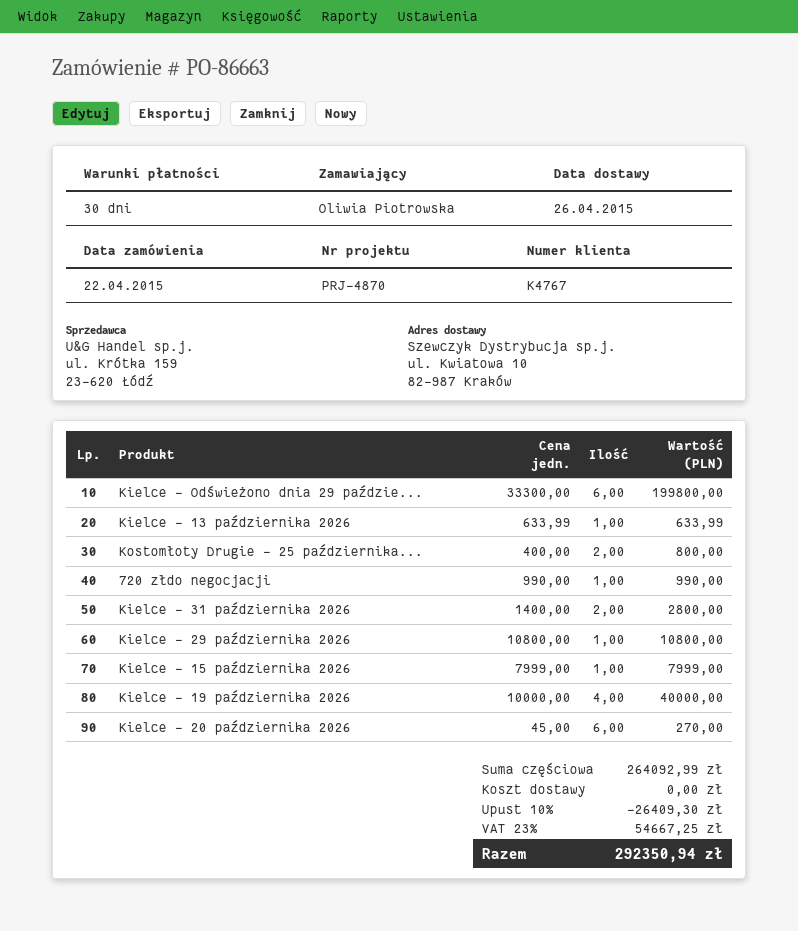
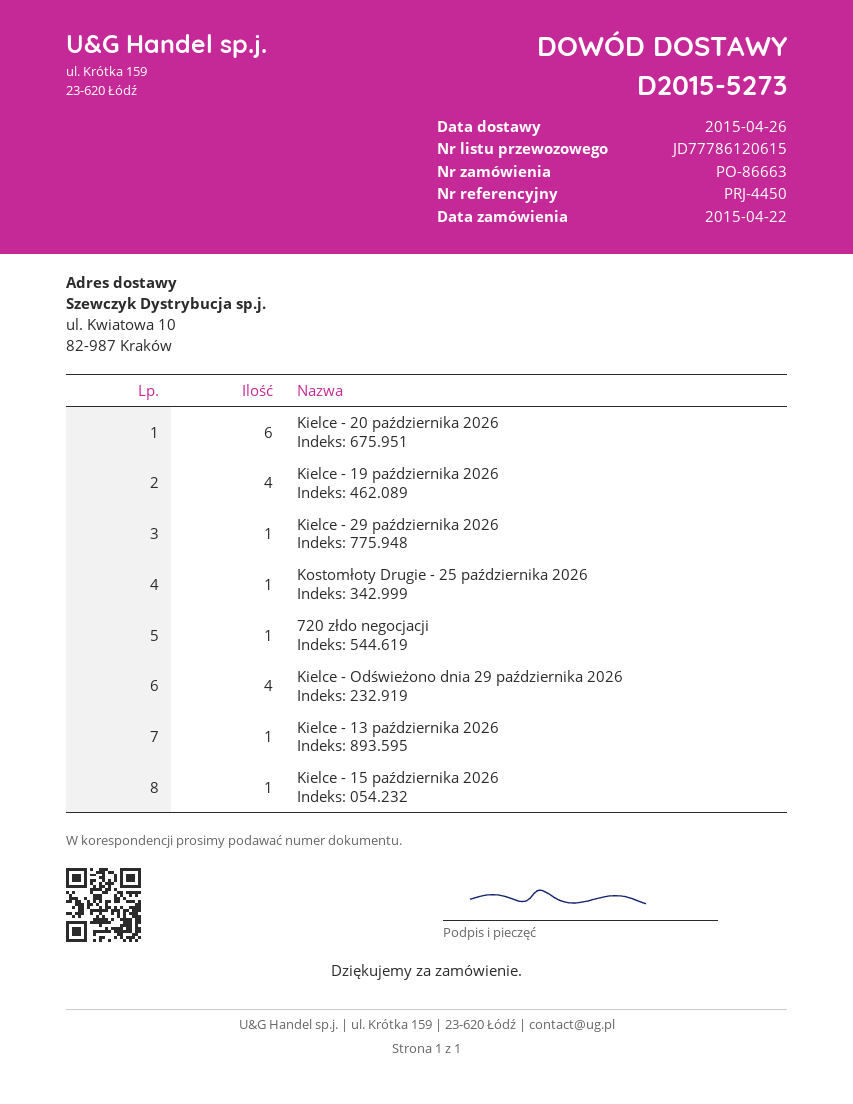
reference: PRJ-4870 -> PRJ-4450
Kielce - Odświeżono dnia 29 paździe...: 6 -> 4
Kostomłoty Drugie - 25 października...: 2 -> 1
Kielce - 31 października 2026: 2 -> none

